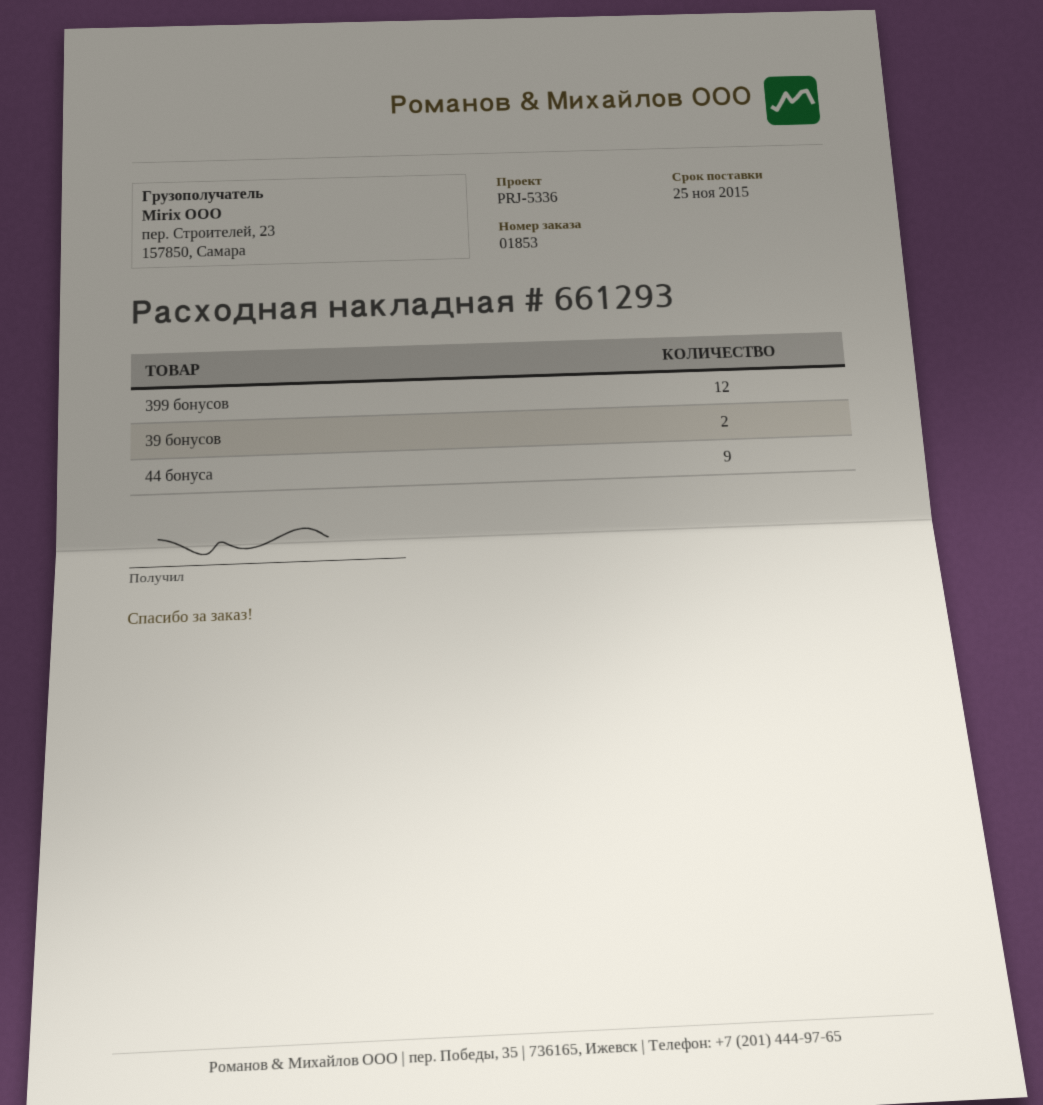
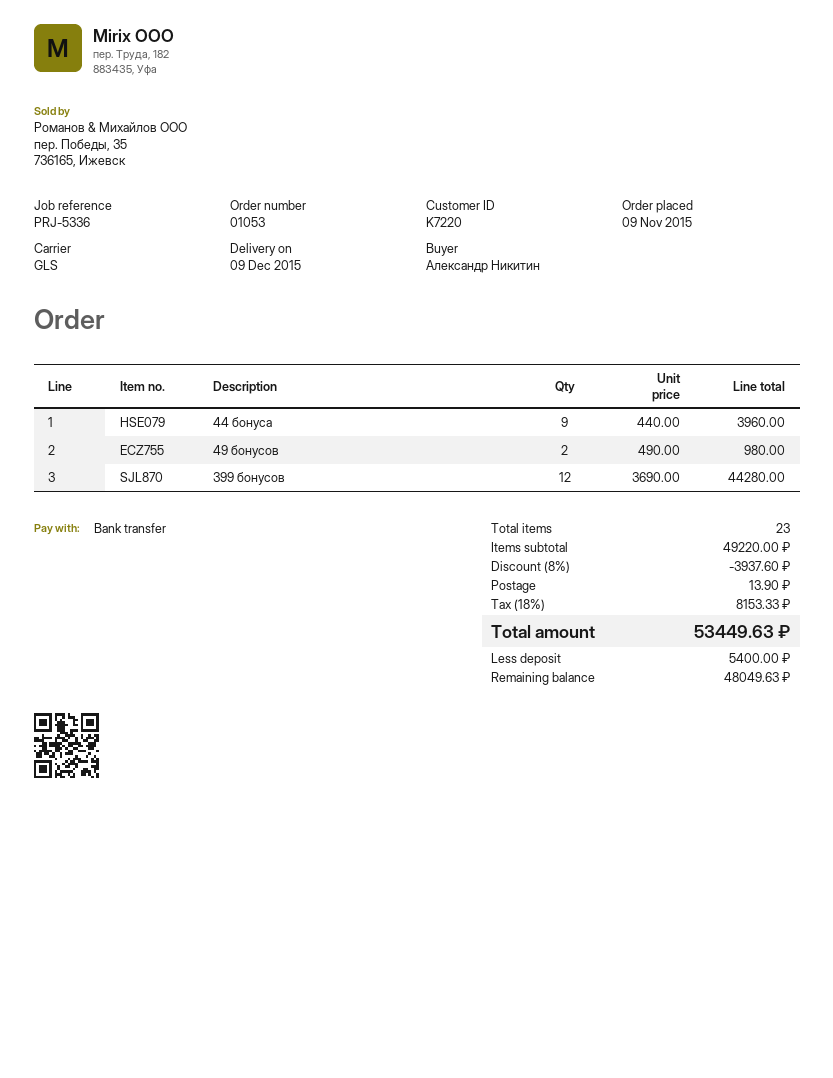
order number: 01853 -> 01053
delivery date: 2015-11-25 -> 2015-12-09
39 бонусов: 2 -> none
49 бонусов: none -> 2

